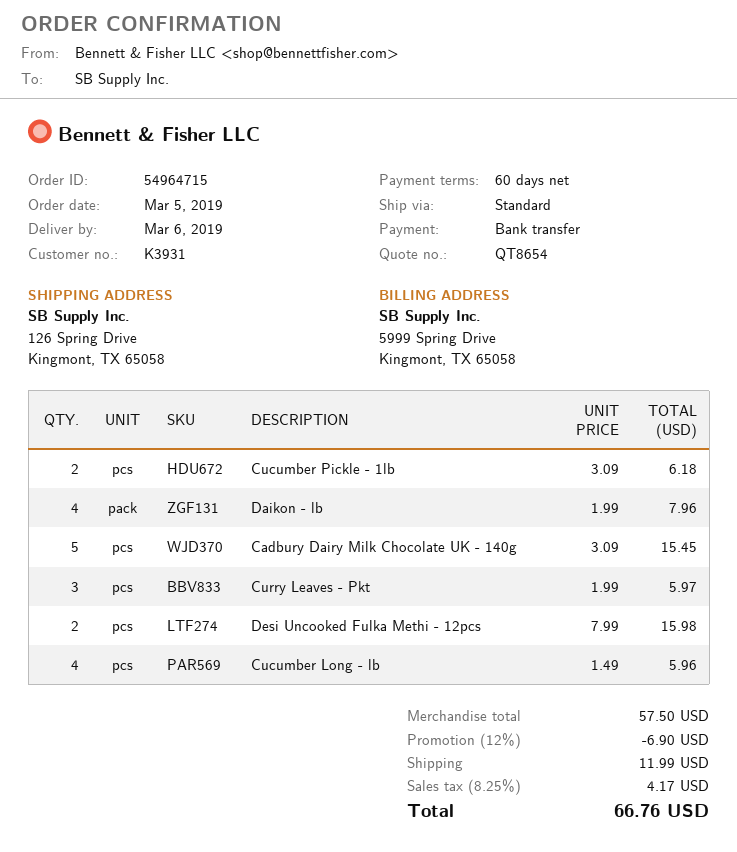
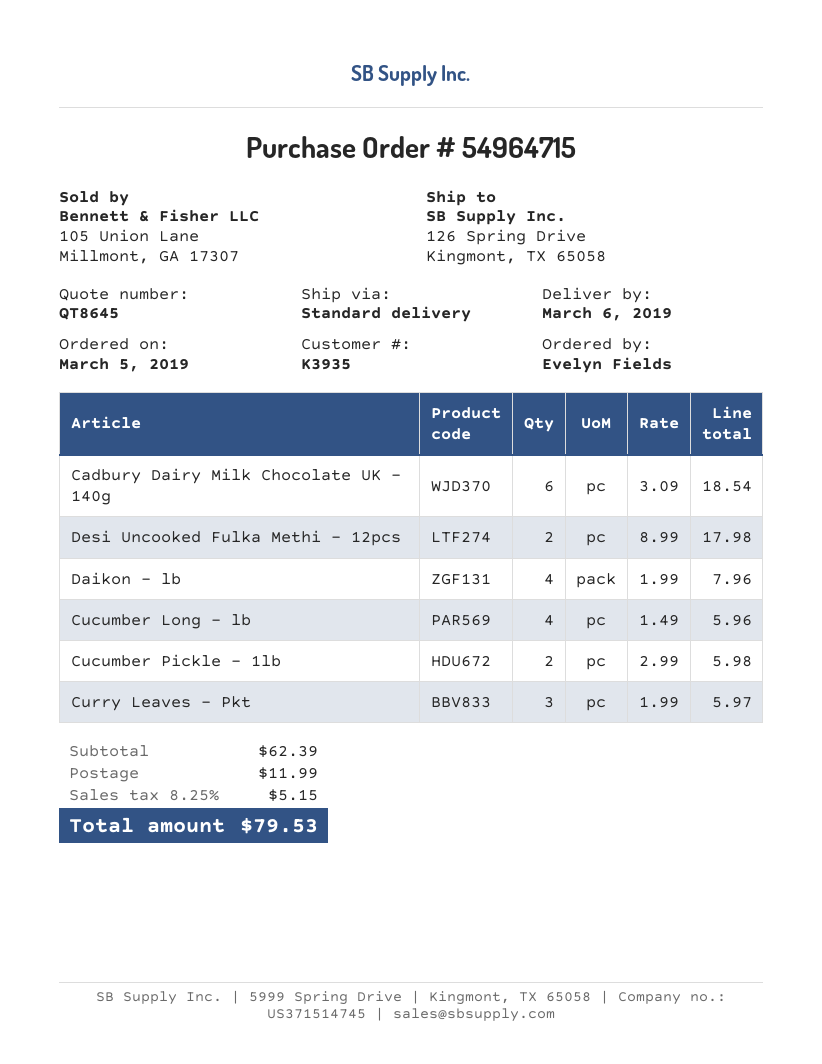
quote number: QT8654 -> QT8645
customer number: K3931 -> K3935
Cucumber Pickle - 1lb: 2 x 3.09 = 6.18 -> 2 x 2.99 = 5.98
Cadbury Dairy Milk Chocolate UK - 140g: 5 x 3.09 = 15.45 -> 6 x 3.09 = 18.54
Desi Uncooked Fulka Methi - 12pcs: 2 x 7.99 = 15.98 -> 2 x 8.99 = 17.98
subtotal: 57.50 -> 62.39
discount: 12% = 6.90 -> none
tax: 8.25% = 4.17 -> 8.25% = 5.15
total: 66.76 -> 79.53

